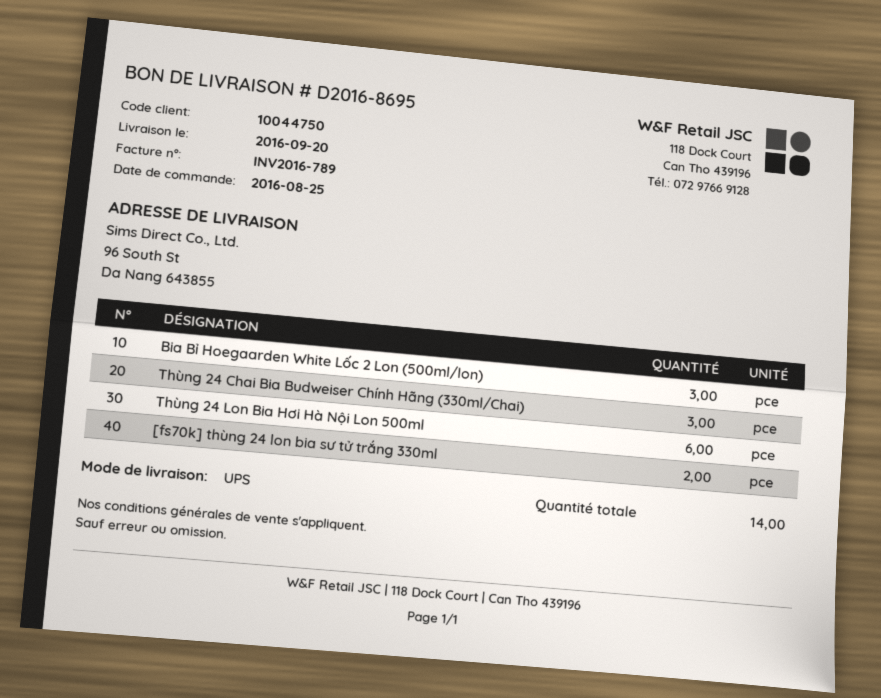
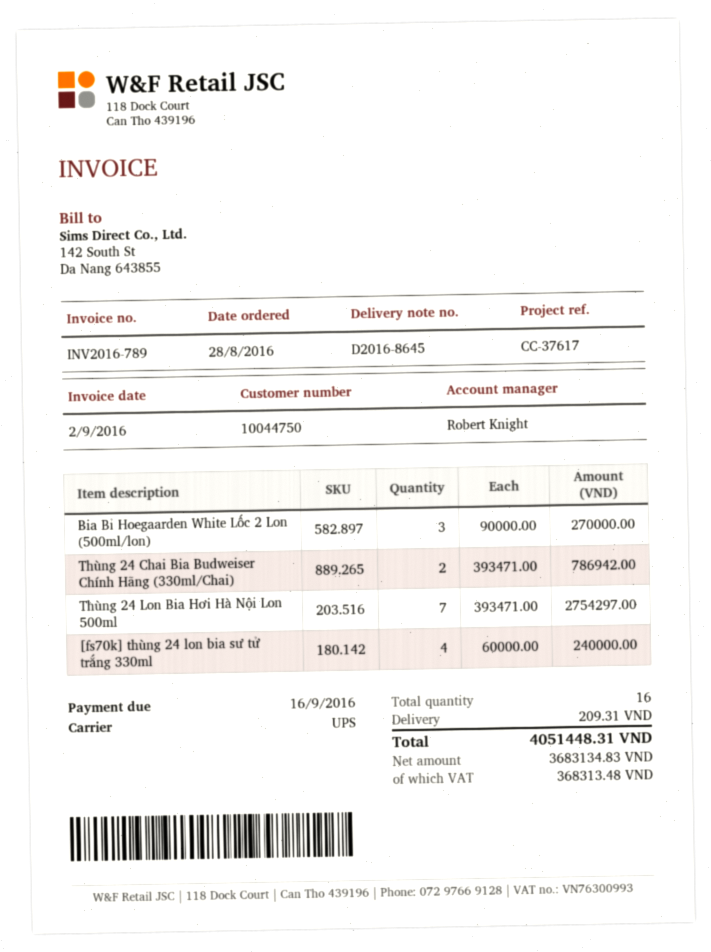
order date: 2016-08-25 -> 2016-08-28
delivery note number: D2016-8695 -> D2016-8645
Thùng 24 Chai Bia Budweiser Chính Hãng (330ml/Chai): 3 -> 2
Thùng 24 Lon Bia Hơi Hà Nội Lon 500ml: 6 -> 7
[fs70k] thùng 24 lon bia sư tử trắng 330ml: 2 -> 4
total quantity: 14 -> 16

